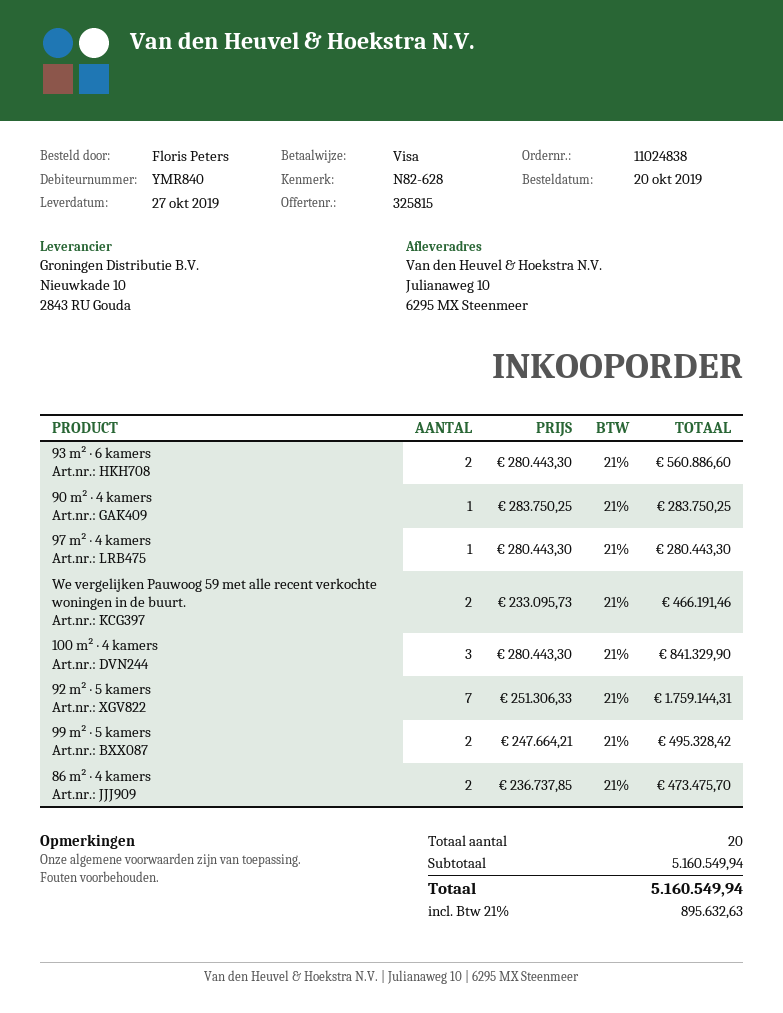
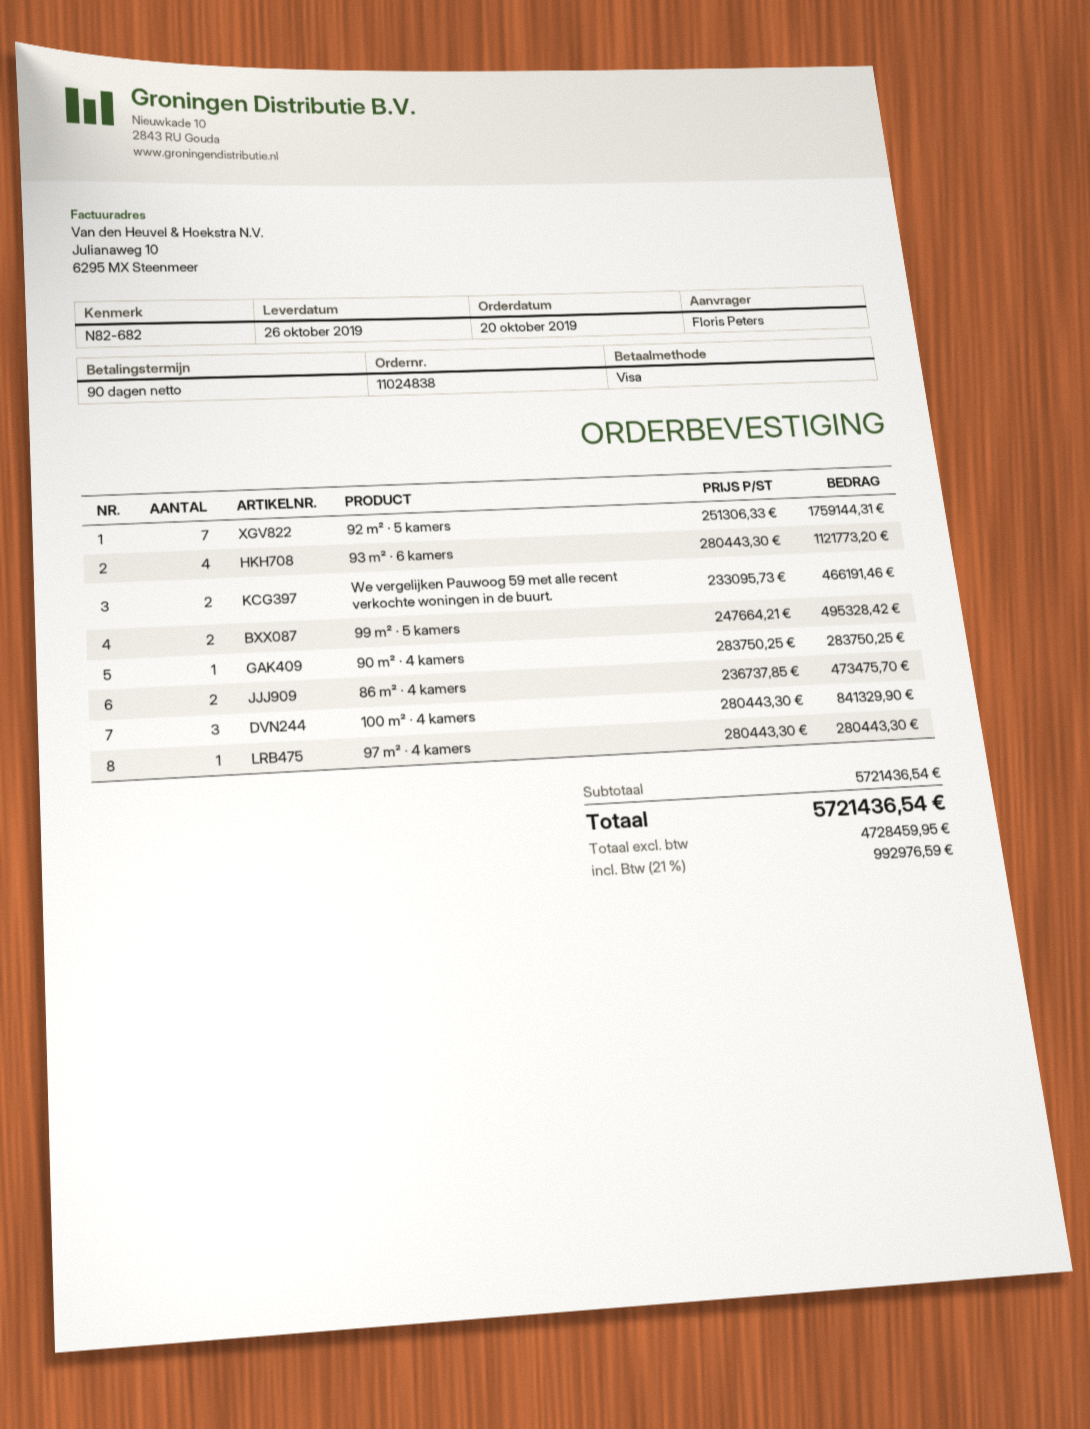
delivery date: 2019-10-27 -> 2019-10-26
reference: N82-628 -> N82-682
93 m² · 6 kamers: 2 x 280443.30 = 560886.60 -> 4 x 280443.30 = 1121773.20
subtotal: 5160549.94 -> 5721436.54
tax: 21% = 895632.63 -> 21% = 992976.59
total: 5160549.94 -> 5721436.54

